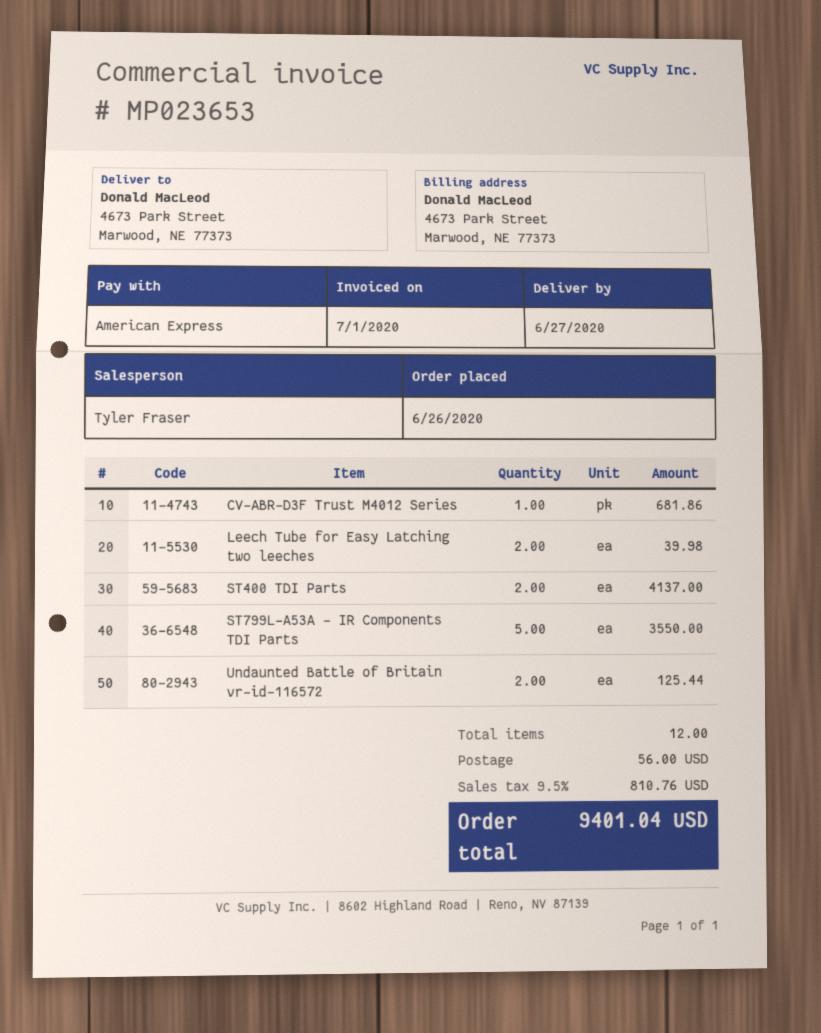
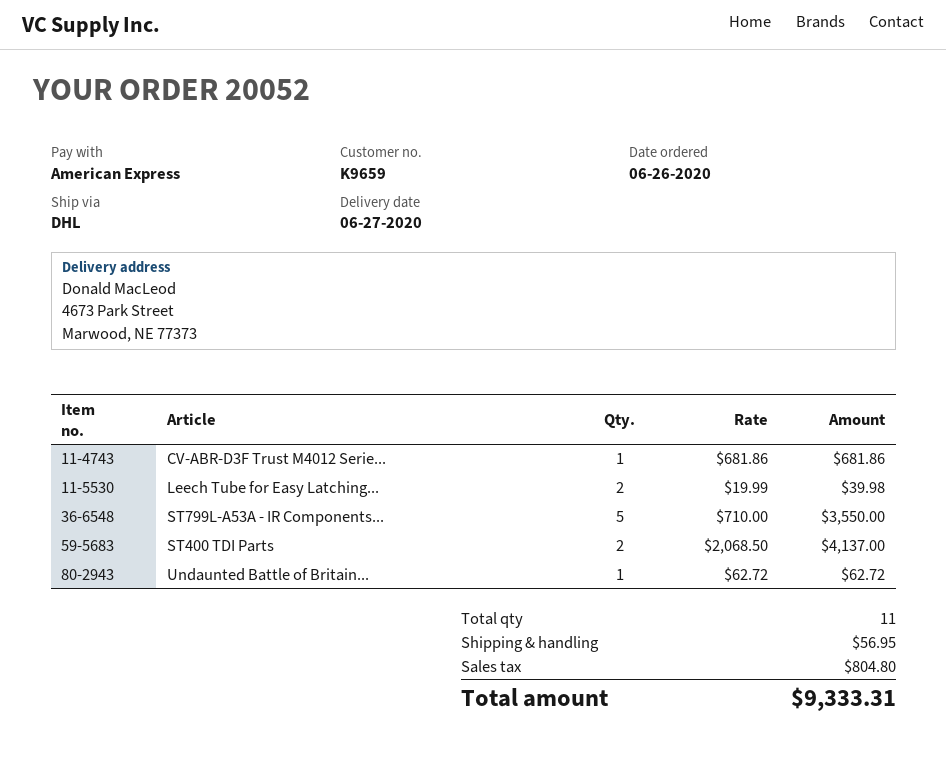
Undaunted Battle of Britain vr-id-116572: 2 for 125.44 -> 1 for 62.72
total quantity: 12 -> 11
shipping: 56.00 -> 56.95
tax: 810.76 -> 804.80
total: 9401.04 -> 9333.31

